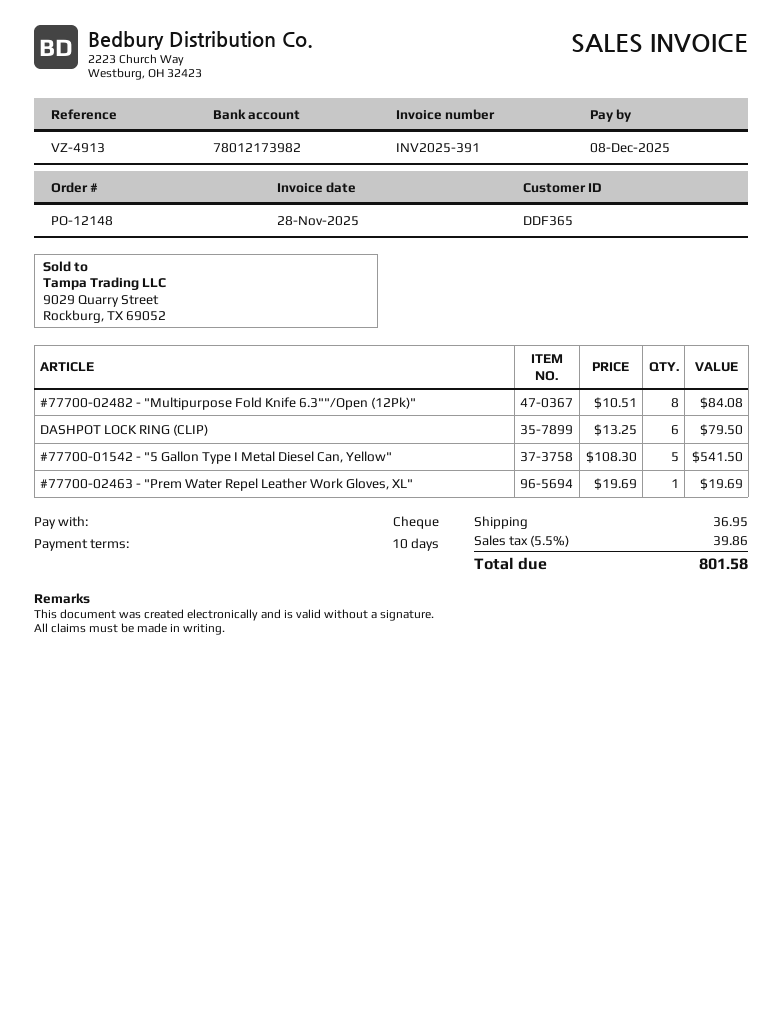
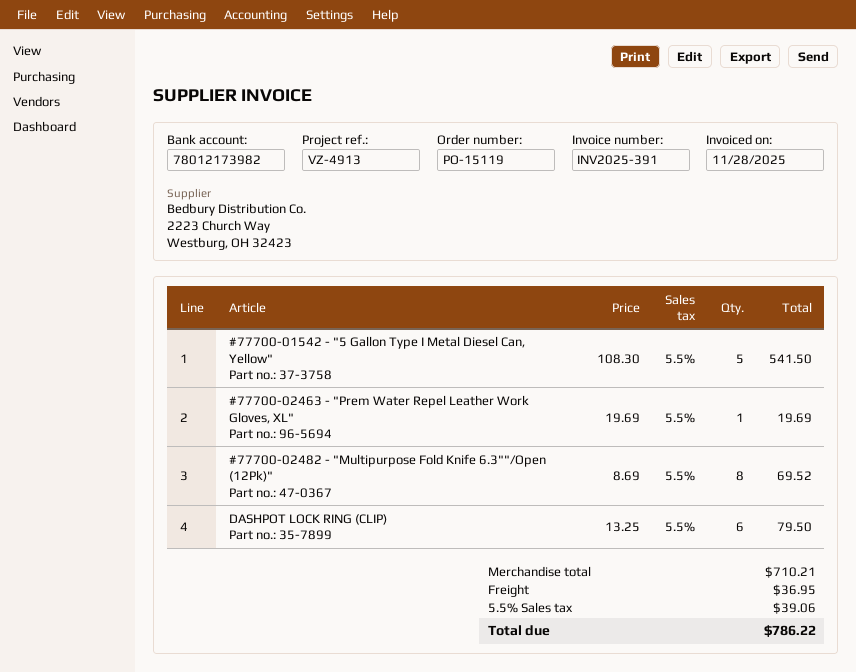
order number: PO-12148 -> PO-15119
#77700-02482 - "Multipurpose Fold Knife 6.3""/Open (12Pk)": 8 x 10.51 = 84.08 -> 8 x 8.69 = 69.52
tax: 5.5% = 39.86 -> 5.5% = 39.06
total: 801.58 -> 786.22

